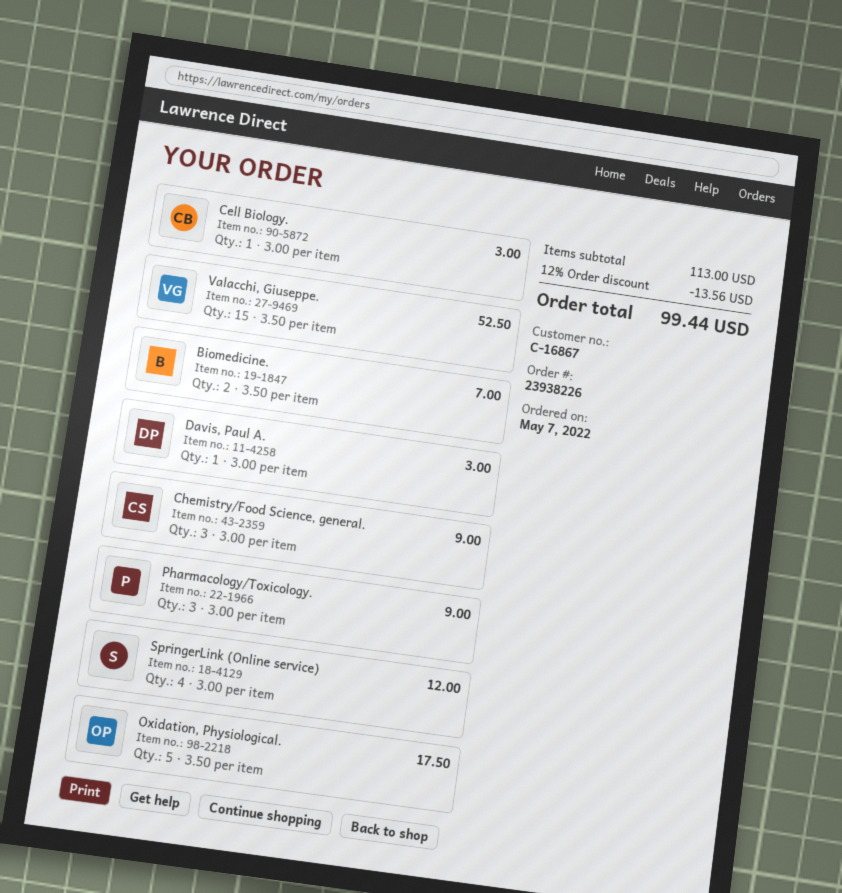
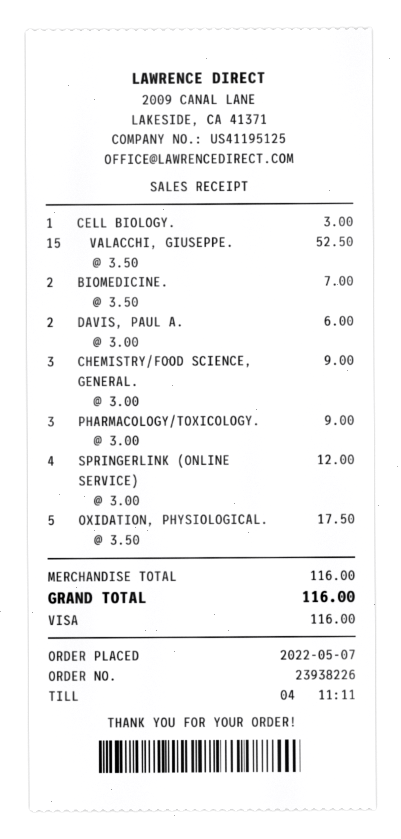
Davis, Paul A.: 1 x 3.00 = 3.00 -> 2 x 3.00 = 6.00
subtotal: 113.00 -> 116.00
discount: 12% = 13.56 -> none
total: 99.44 -> 116.00

